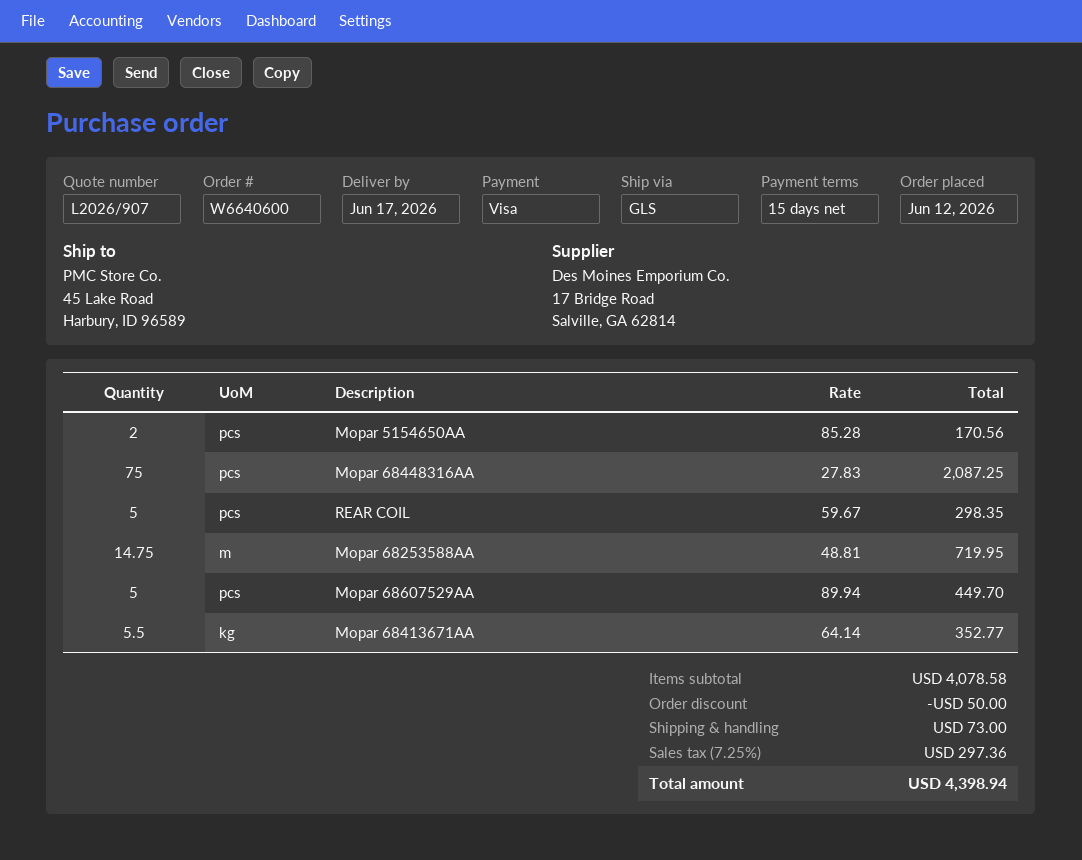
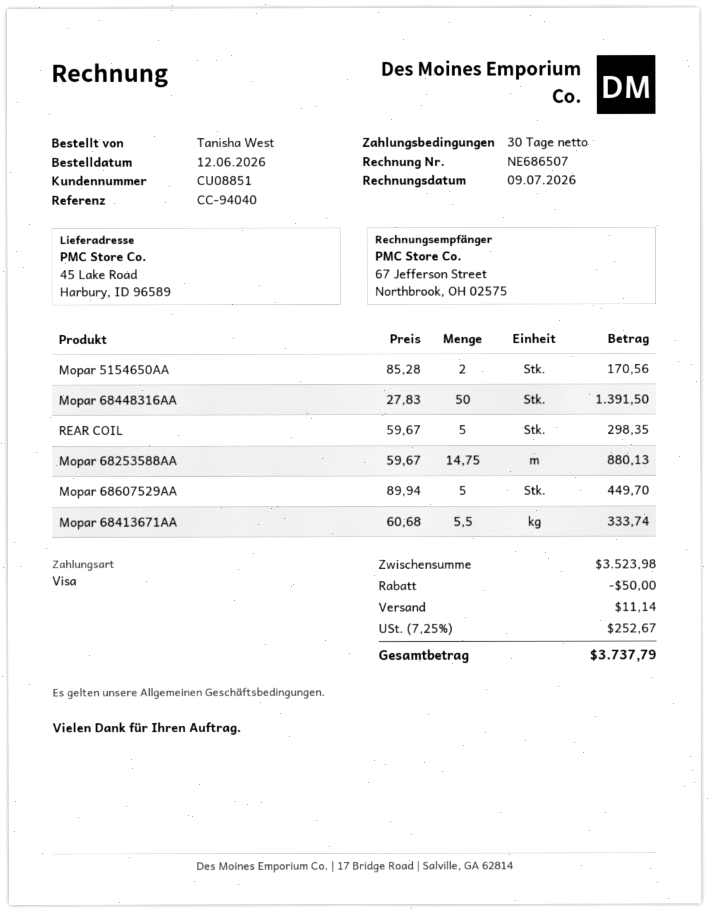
payment terms: 15 days -> 30 days
Mopar 68448316AA: 75 x 27.83 = 2087.25 -> 50 x 27.83 = 1391.50
Mopar 68253588AA: 14.75 x 48.81 = 719.95 -> 14.75 x 59.67 = 880.13
Mopar 68413671AA: 5.5 x 64.14 = 352.77 -> 5.5 x 60.68 = 333.74
subtotal: 4078.58 -> 3523.98
shipping: 73.00 -> 11.14
tax: 7.25% = 297.36 -> 7.25% = 252.67
total: 4398.94 -> 3737.79

